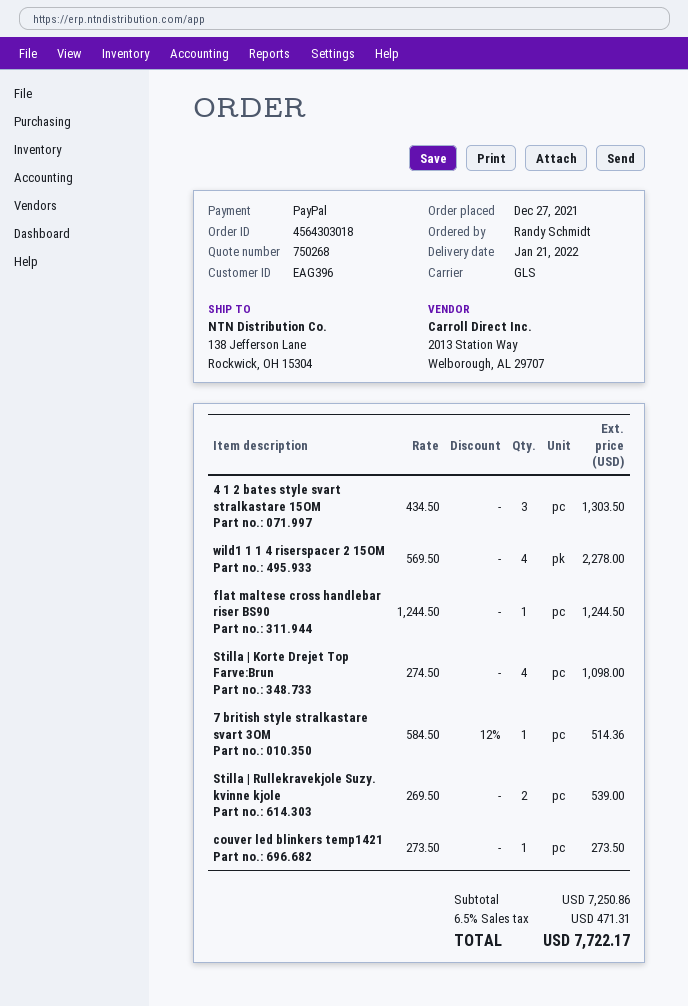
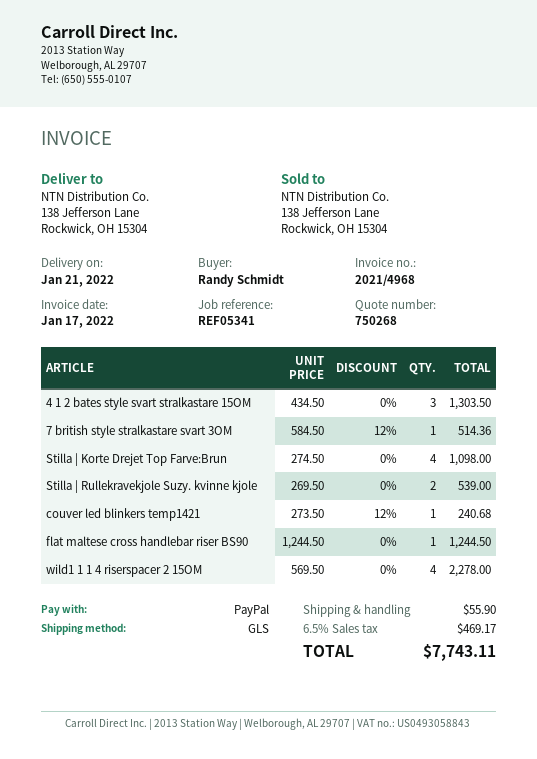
couver led blinkers temp1421: 1 x 273.50 = 273.50 -> 1 x 273.50 - 12% = 240.68
shipping: none -> 55.90
tax: 6.5% = 471.31 -> 6.5% = 469.17
total: 7722.17 -> 7743.11

